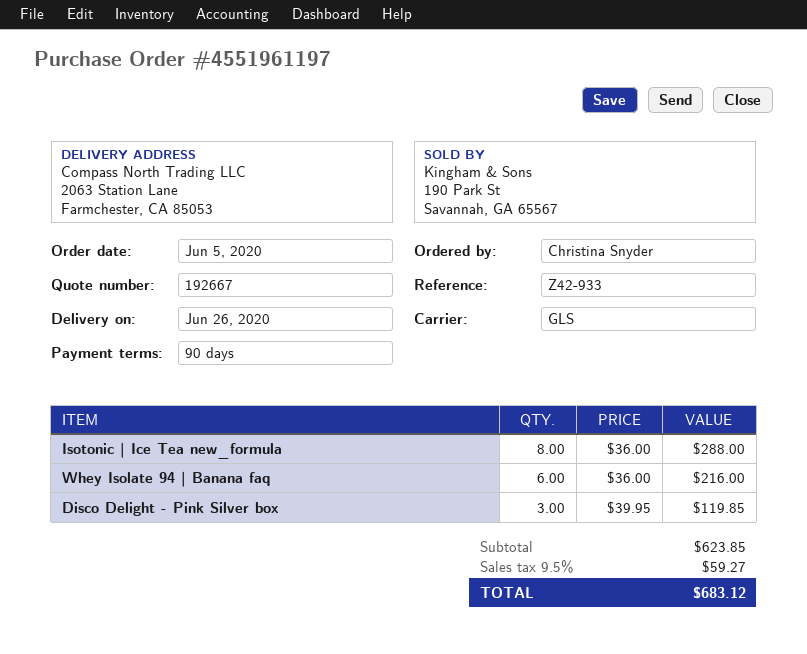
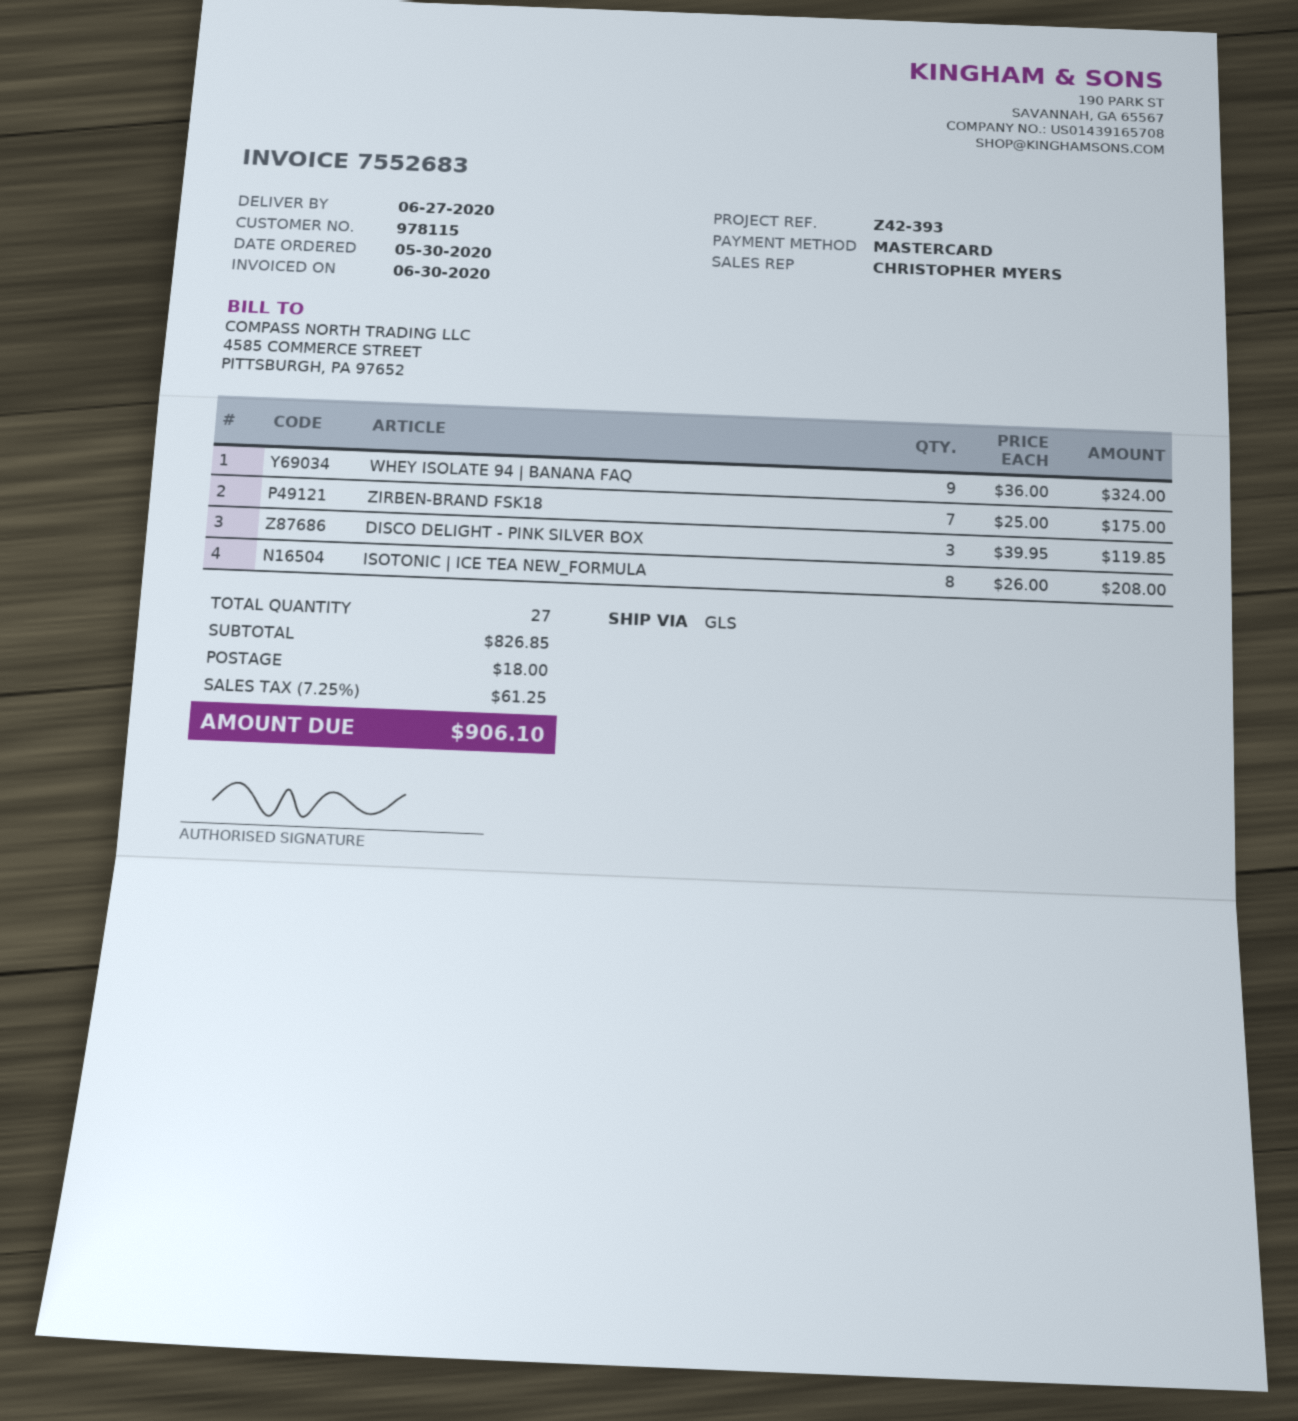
order date: 2020-06-05 -> 2020-05-30
delivery date: 2020-06-26 -> 2020-06-27
reference: Z42-933 -> Z42-393
Isotonic | Ice Tea new_formula: 8 x 36.00 = 288.00 -> 8 x 26.00 = 208.00
Whey Isolate 94 | Banana faq: 6 x 36.00 = 216.00 -> 9 x 36.00 = 324.00
ZIRBEN-BRAND FSK18: none -> 7 x 25.00 = 175.00
subtotal: 623.85 -> 826.85
shipping: none -> 18.00
tax: 9.5% = 59.27 -> 7.25% = 61.25
total: 683.12 -> 906.10

